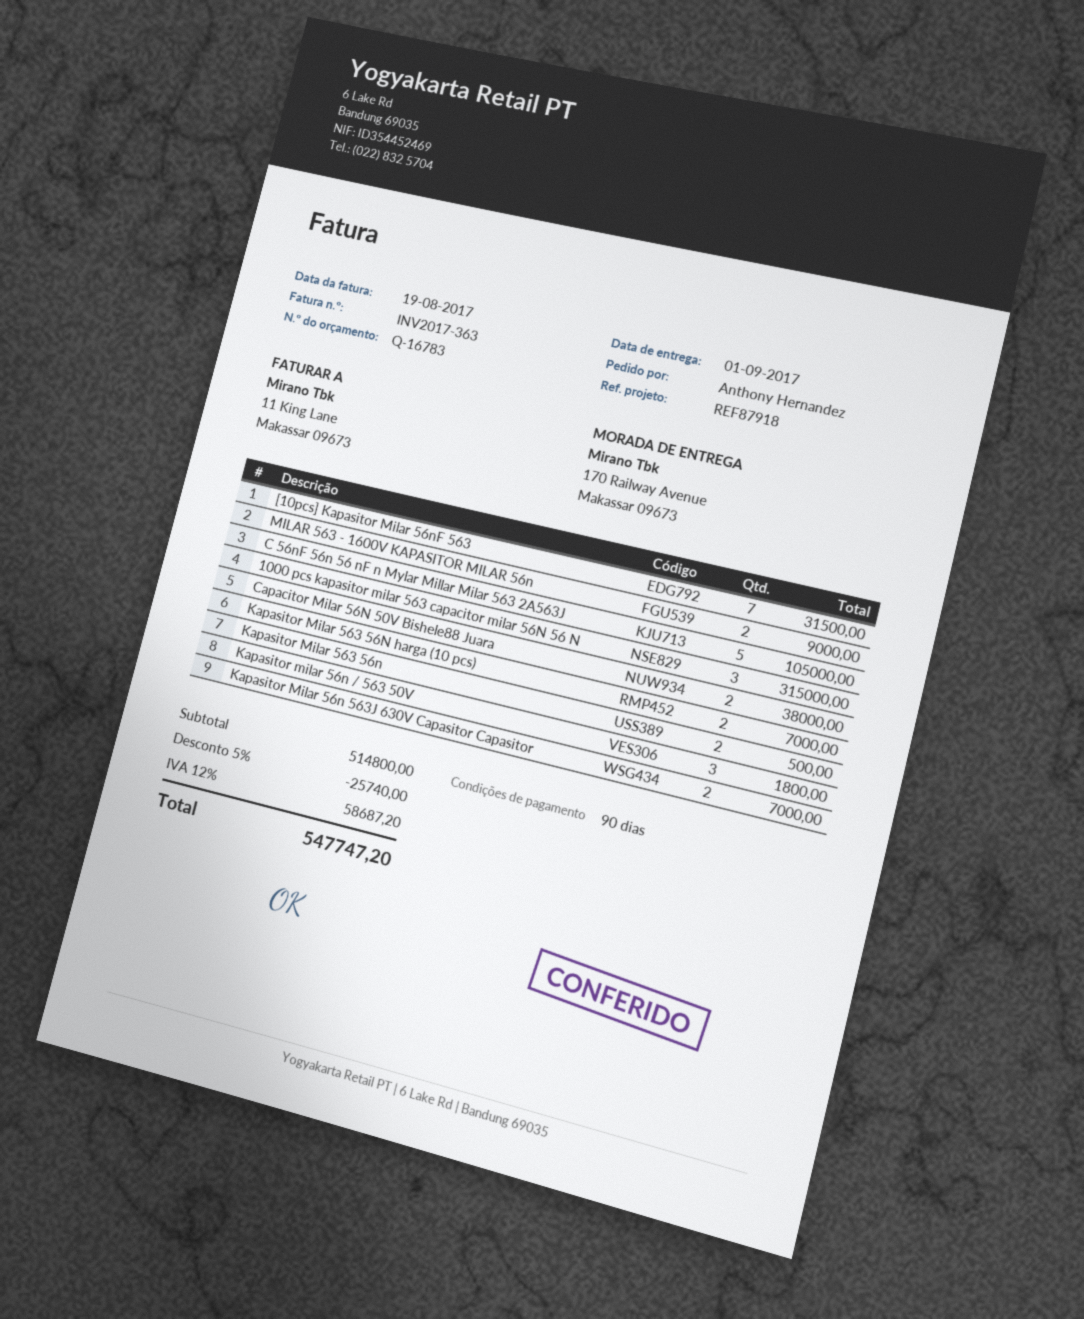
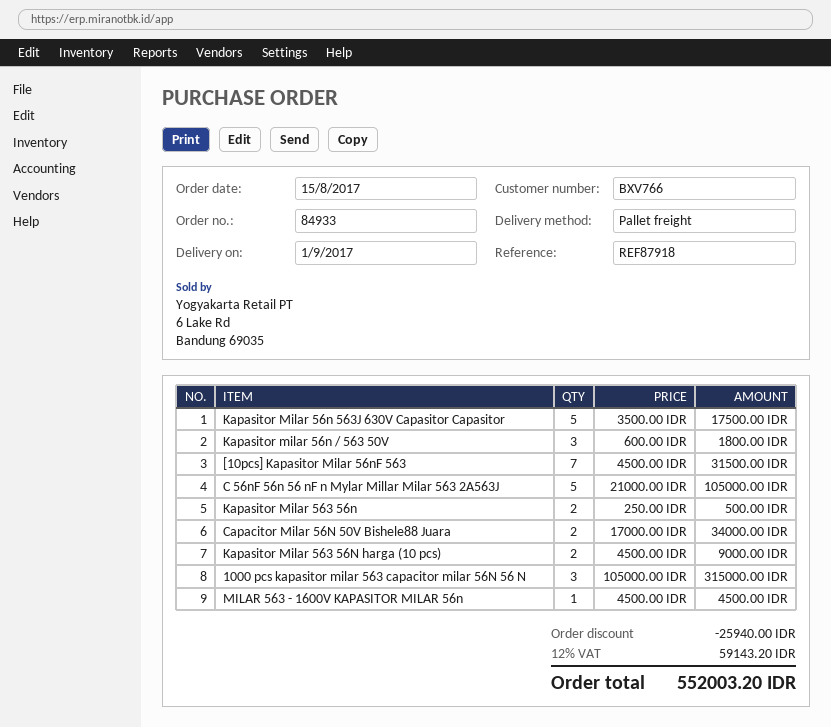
MILAR 563 - 1600V KAPASITOR MILAR 56n: 2 for 9000.00 -> 1 for 4500.00
Capacitor Milar 56N 50V Bishele88 Juara: 2 for 38000.00 -> 2 for 34000.00
Kapasitor Milar 563 56N harga (10 pcs): 2 for 7000.00 -> 2 for 9000.00
Kapasitor Milar 56n 563J 630V Capasitor Capasitor: 2 for 7000.00 -> 5 for 17500.00
discount: 25740.00 -> 25940.00
tax: 12% = 58687.20 -> 12% = 59143.20
total: 547747.20 -> 552003.20

